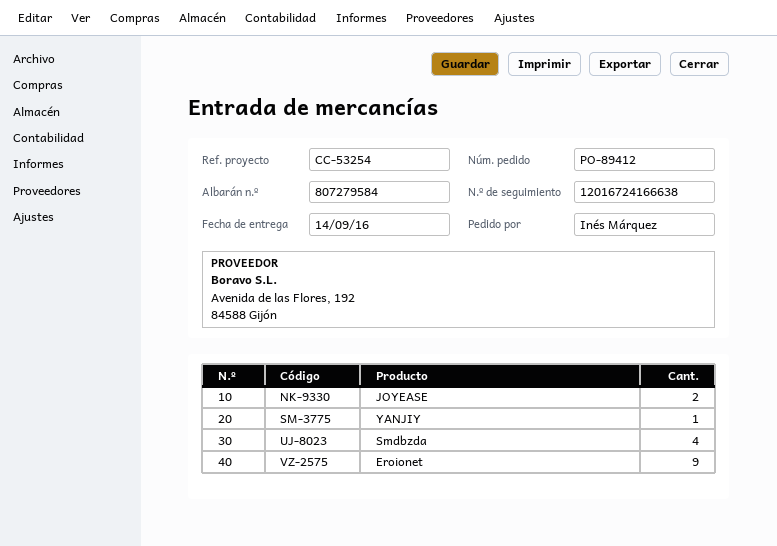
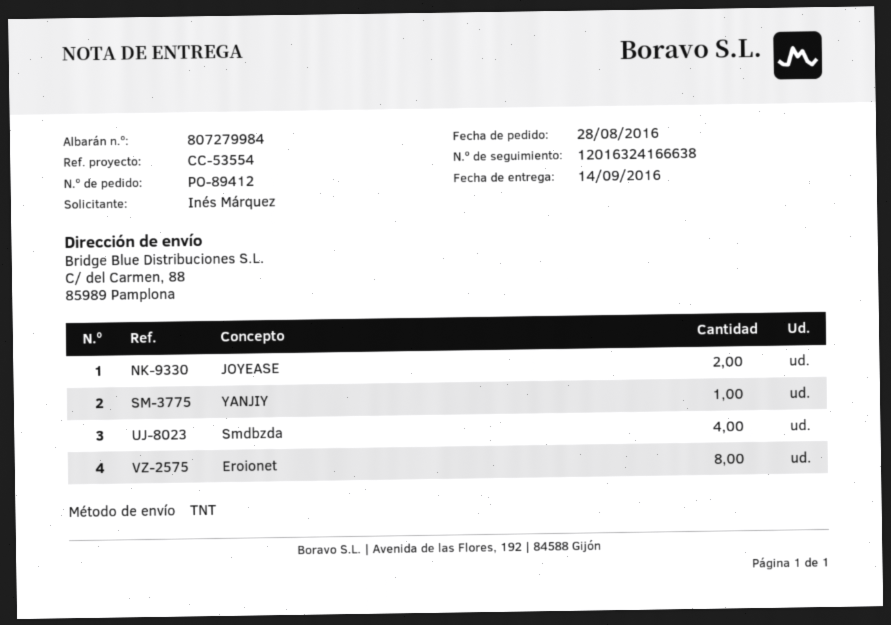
delivery note number: 807279584 -> 807279984
reference: CC-53254 -> CC-53554
tracking number: 12016724166638 -> 12016324166638
Eroionet: 9 -> 8

